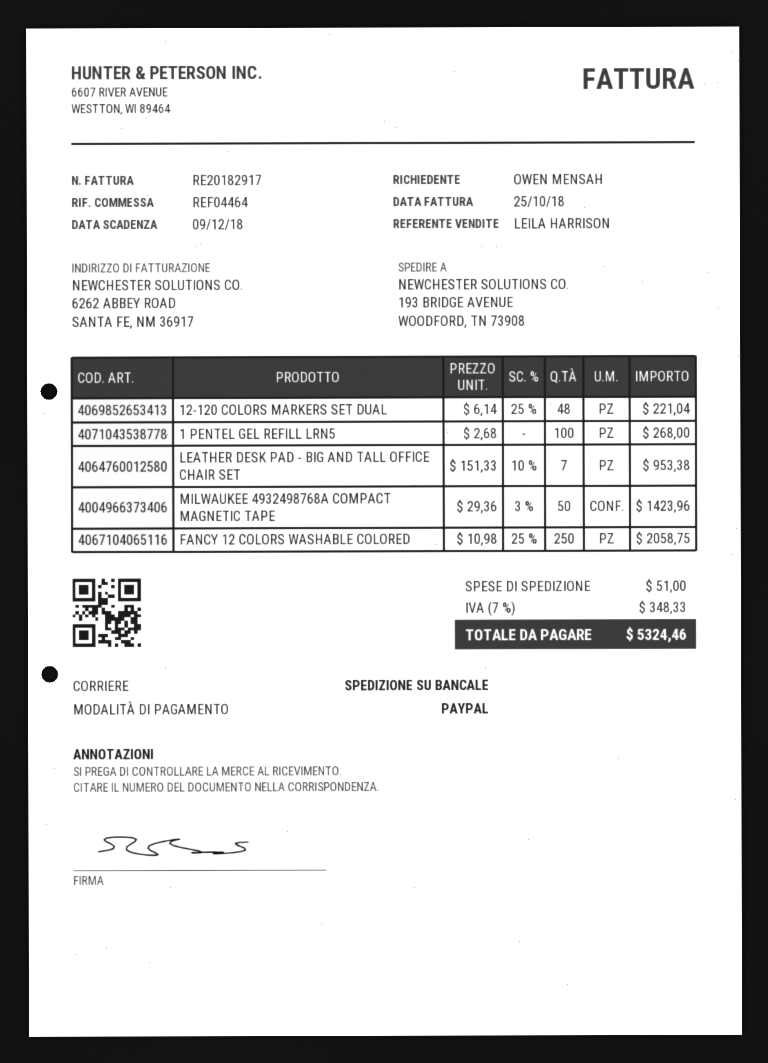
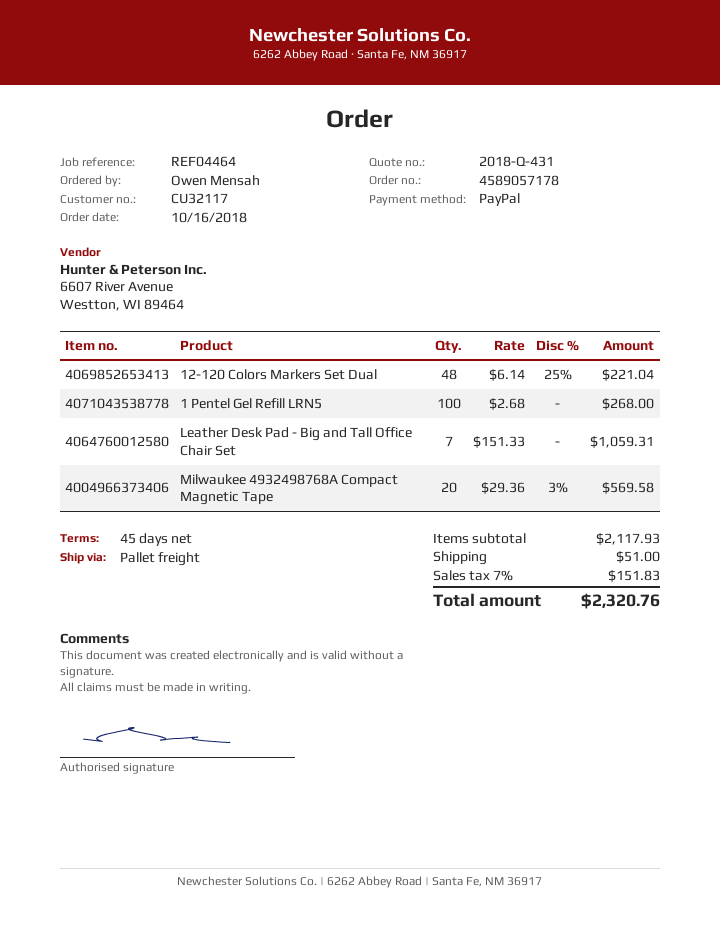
LEATHER DESK PAD - BIG AND TALL OFFICE CHAIR SET: 7 x 151.33 - 10% = 953.38 -> 7 x 151.33 = 1059.31
MILWAUKEE 4932498768A COMPACT MAGNETIC TAPE: 50 x 29.36 - 3% = 1423.96 -> 20 x 29.36 - 3% = 569.58
FANCY 12 COLORS WASHABLE COLORED: 250 x 10.98 - 25% = 2058.75 -> none
tax: 7% = 348.33 -> 7% = 151.83
total: 5324.46 -> 2320.76

